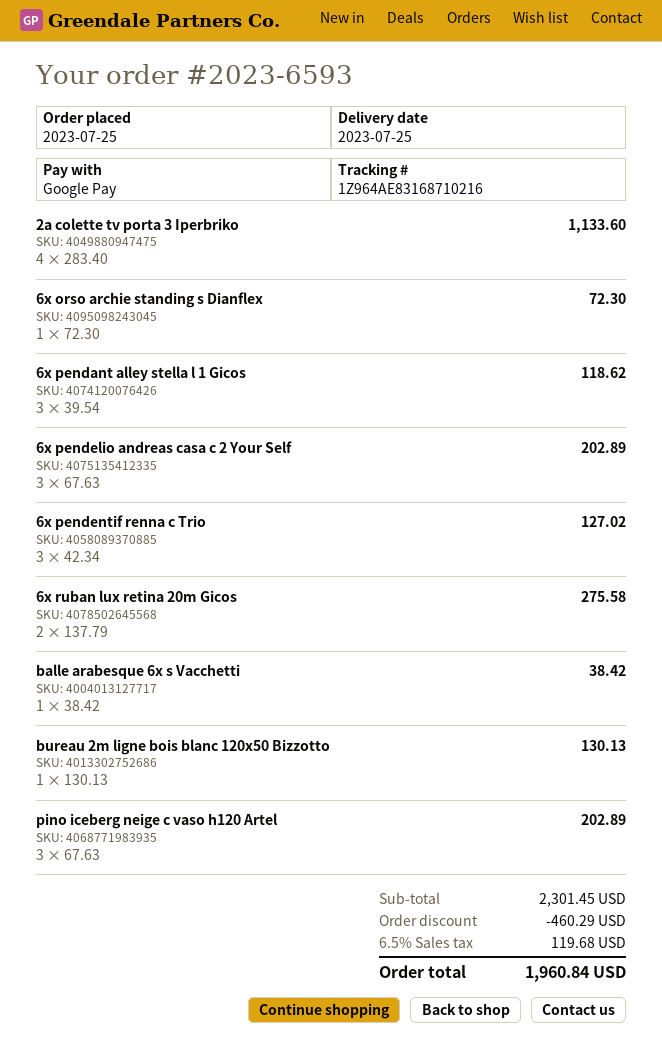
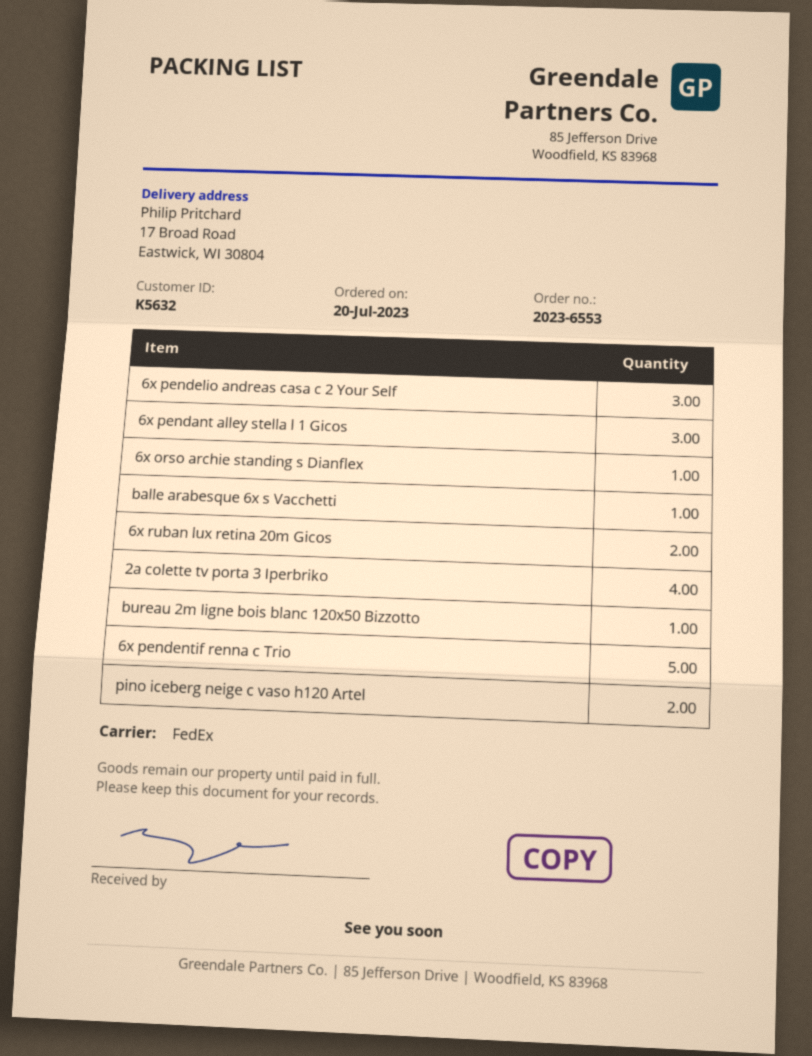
order number: 2023-6593 -> 2023-6553
order date: 2023-07-25 -> 2023-07-20
6x pendentif renna c Trio: 3 -> 5
pino iceberg neige c vaso h120 Artel: 3 -> 2

